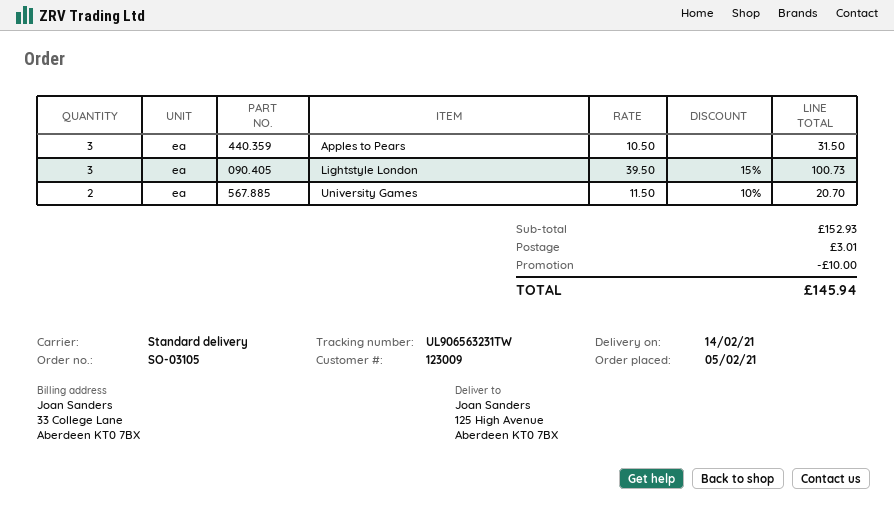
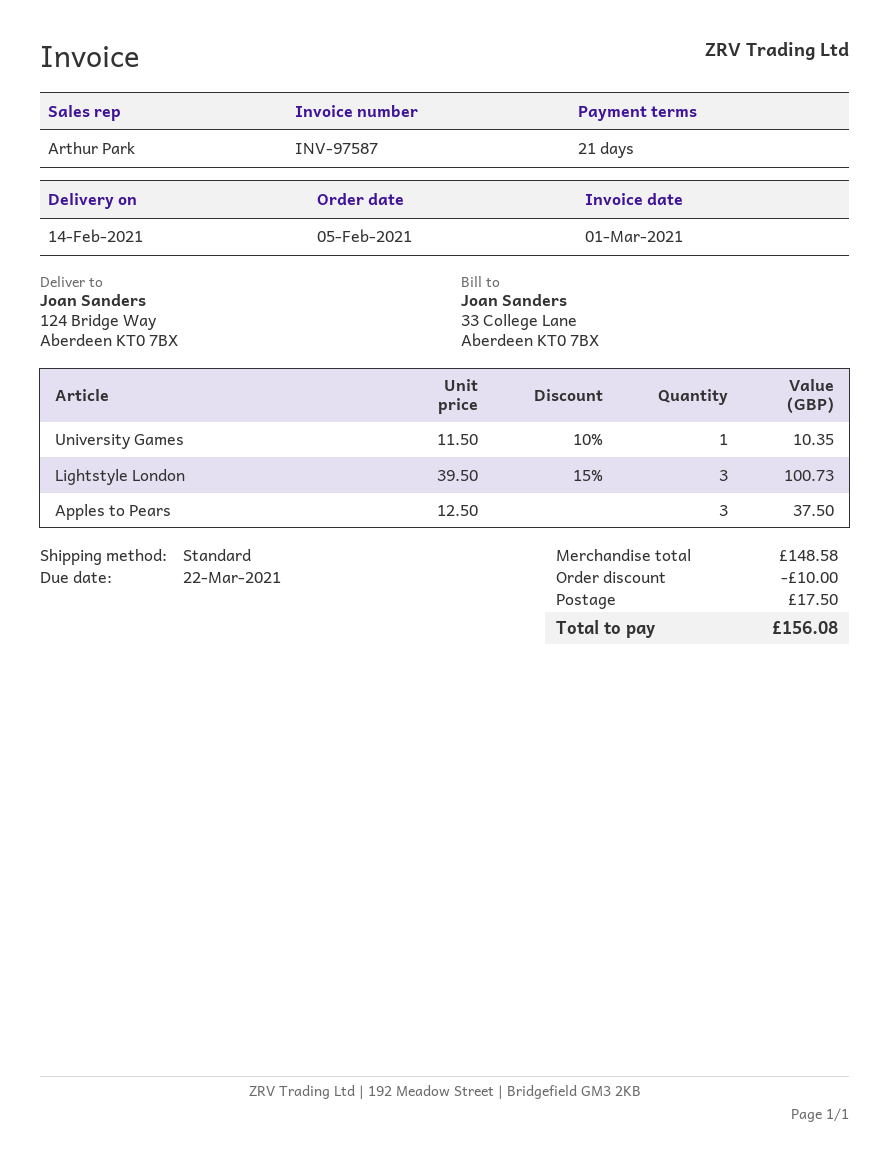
ship to: 125 High Avenue, Aberdeen KT0 7BX -> 124 Bridge Way, Aberdeen KT0 7BX
Apples to Pears: 3 x 10.50 = 31.50 -> 3 x 12.50 = 37.50
University Games: 2 x 11.50 - 10% = 20.70 -> 1 x 11.50 - 10% = 10.35
subtotal: 152.93 -> 148.58
shipping: 3.01 -> 17.50
total: 145.94 -> 156.08

